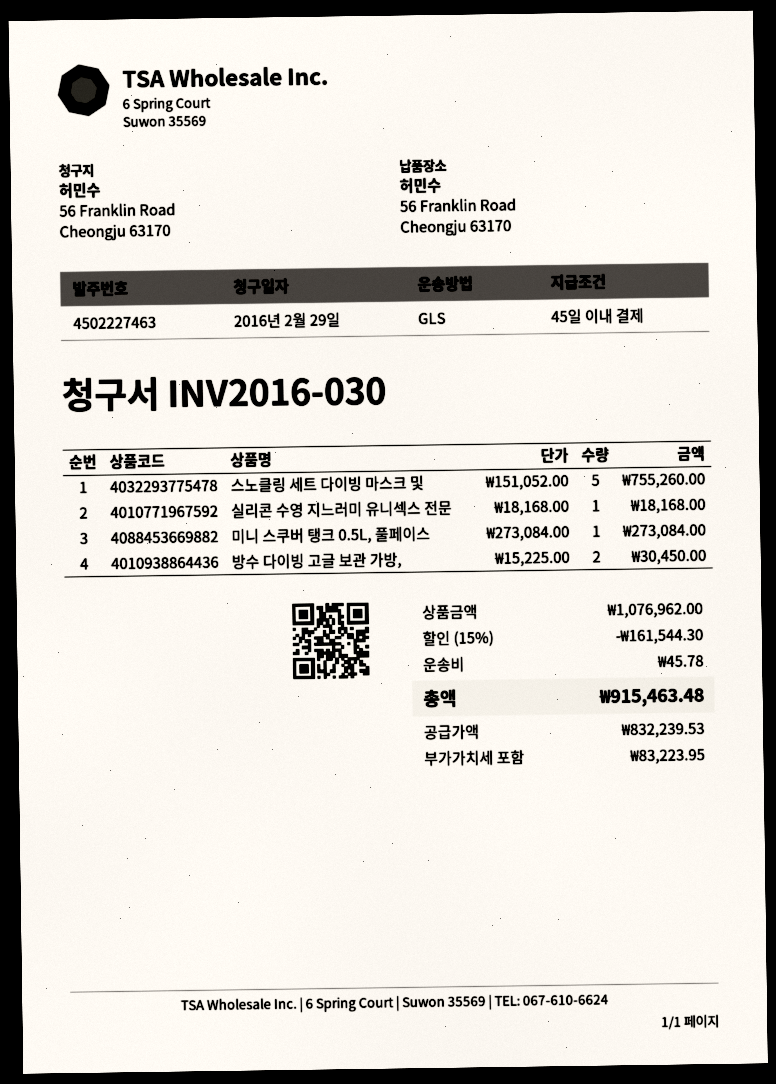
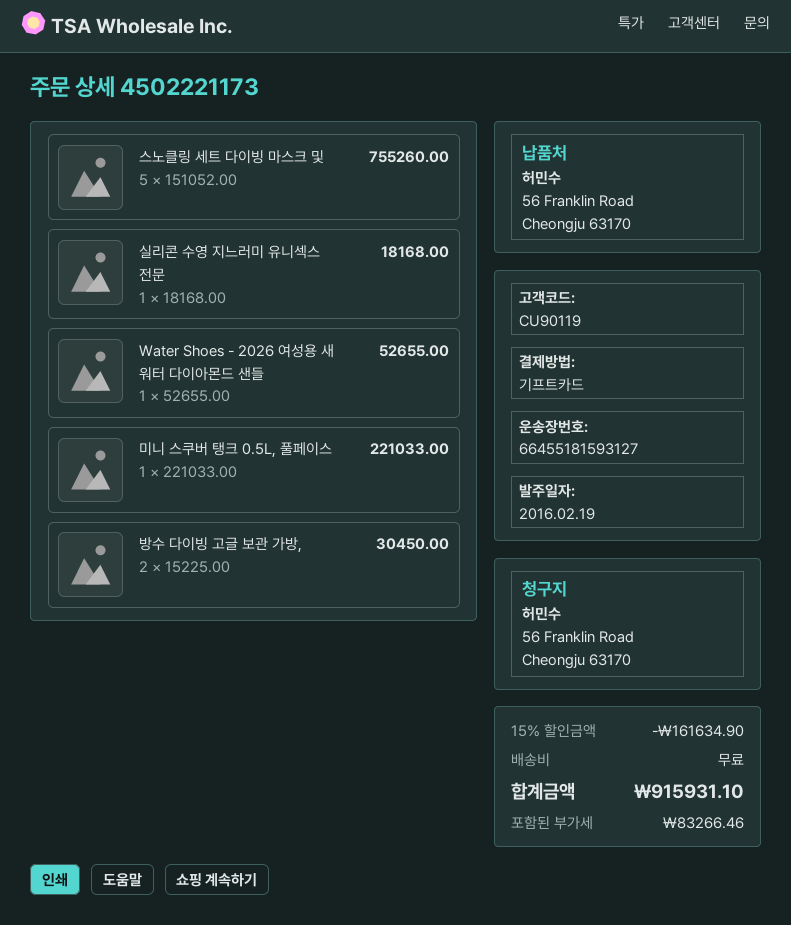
order number: 4502227463 -> 4502221173
미니 스쿠버 탱크 0.5L, 풀페이스: 1 x 273084.00 = 273084.00 -> 1 x 221033.00 = 221033.00
Water Shoes - 2026 여성용 새 워터 다이아몬드 샌들: none -> 1 x 52655.00 = 52655.00
discount: 15% = 161544.30 -> 15% = 161634.90
shipping: 45.78 -> 0.00
tax: 83223.95 -> 83266.46
total: 915463.48 -> 915931.10

